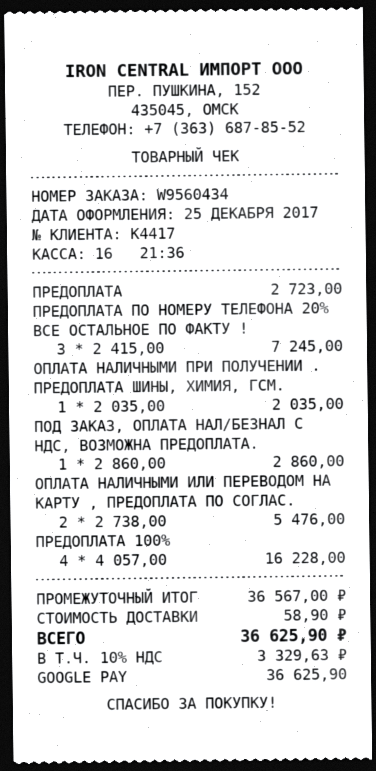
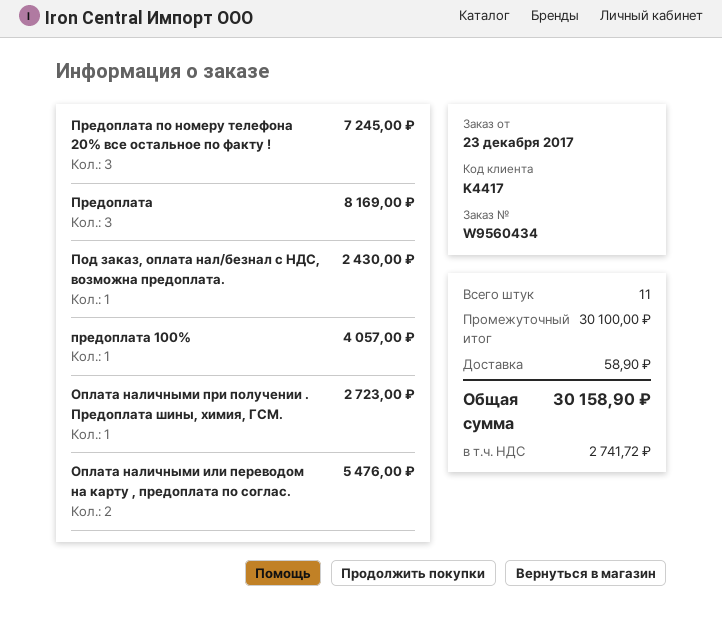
order date: 2017-12-25 -> 2017-12-23
ПРЕДОПЛАТА: 1 for 2723.00 -> 3 for 8169.00
ОПЛАТА НАЛИЧНЫМИ ПРИ ПОЛУЧЕНИИ . ПРЕДОПЛАТА ШИНЫ, ХИМИЯ, ГСМ.: 1 for 2035.00 -> 1 for 2723.00
ПОД ЗАКАЗ, ОПЛАТА НАЛ/БЕЗНАЛ С НДС, ВОЗМОЖНА ПРЕДОПЛАТА.: 1 for 2860.00 -> 1 for 2430.00
ПРЕДОПЛАТА 100%: 4 for 16228.00 -> 1 for 4057.00
subtotal: 36567.00 -> 30100.00
tax: 3329.63 -> 2741.72
total: 36625.90 -> 30158.90

